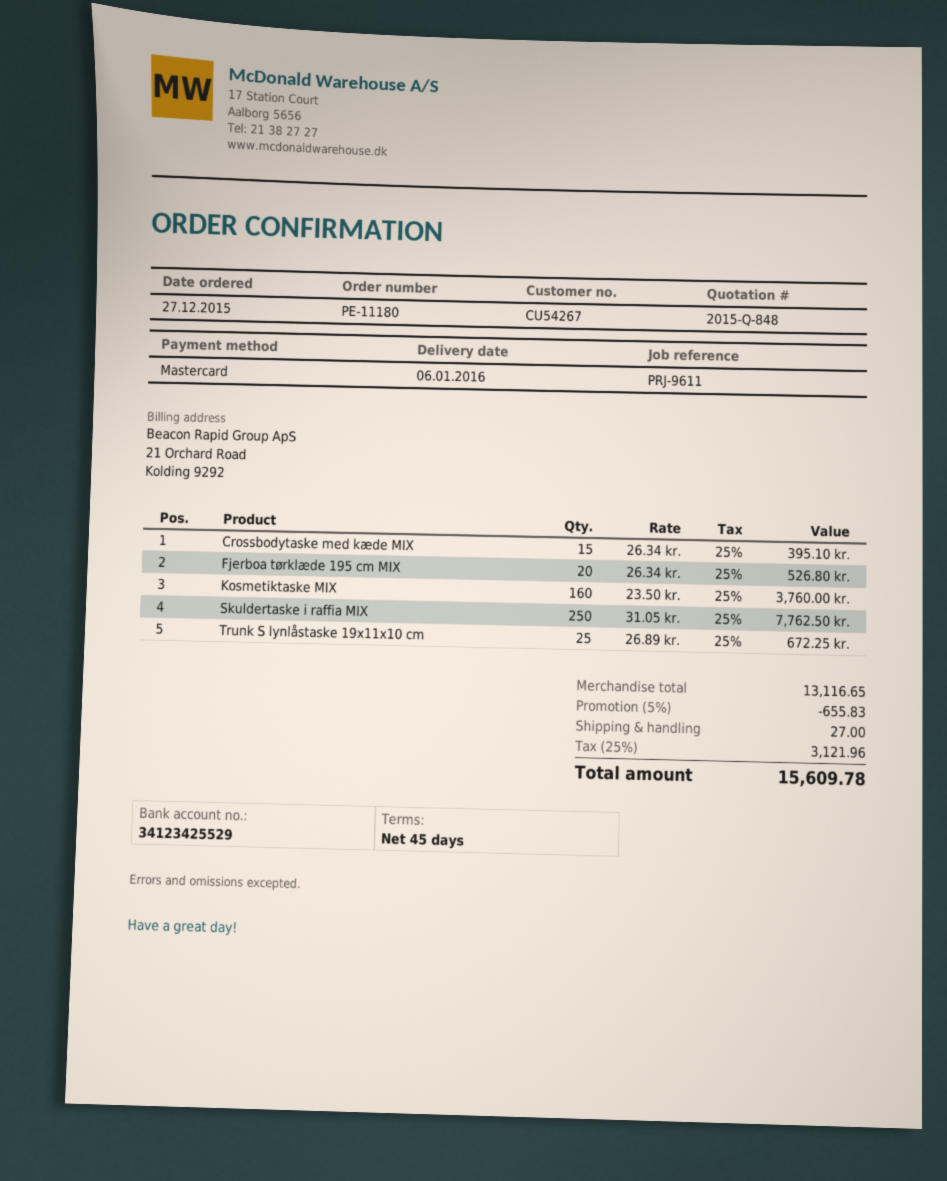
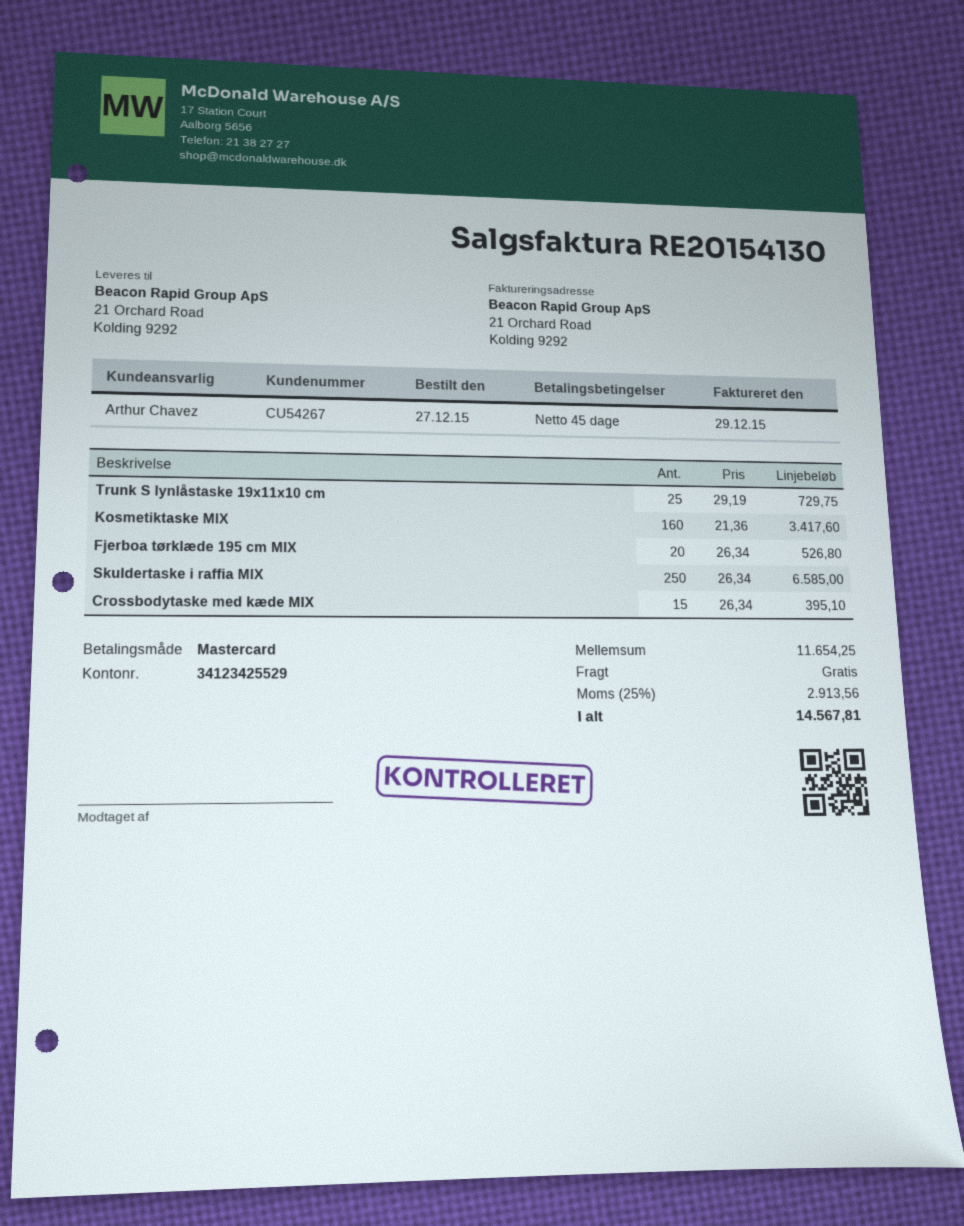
Kosmetiktaske MIX: 160 x 23.50 = 3760.00 -> 160 x 21.36 = 3417.60
Skuldertaske i raffia MIX: 250 x 31.05 = 7762.50 -> 250 x 26.34 = 6585.00
Trunk S lynlåstaske 19x11x10 cm: 25 x 26.89 = 672.25 -> 25 x 29.19 = 729.75
subtotal: 13116.65 -> 11654.25
discount: 5% = 655.83 -> none
shipping: 27.00 -> 0.00
tax: 25% = 3121.96 -> 25% = 2913.56
total: 15609.78 -> 14567.81

